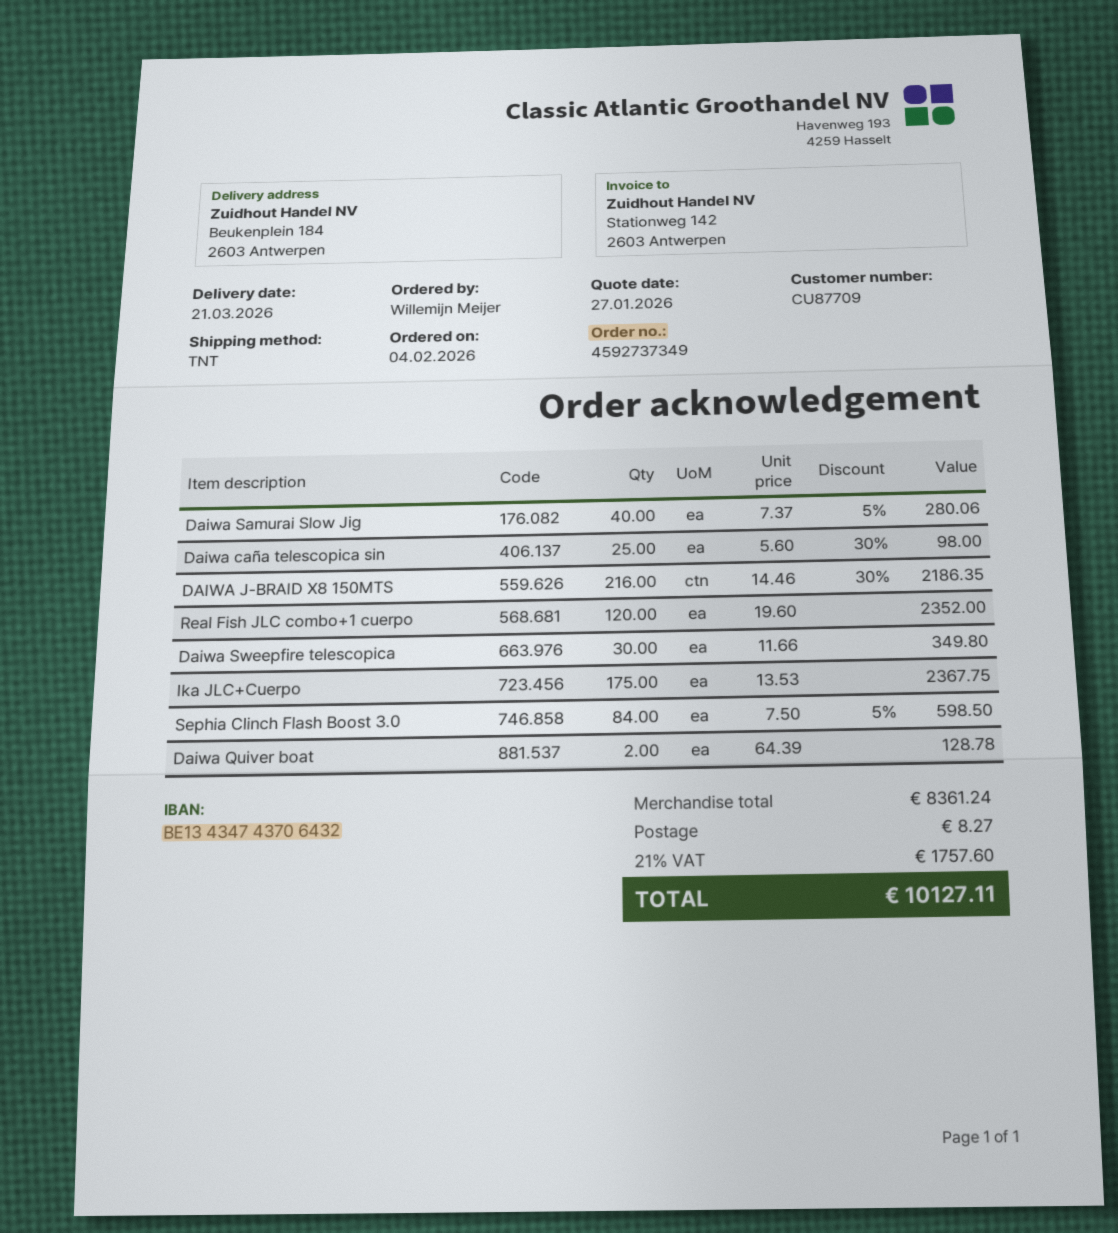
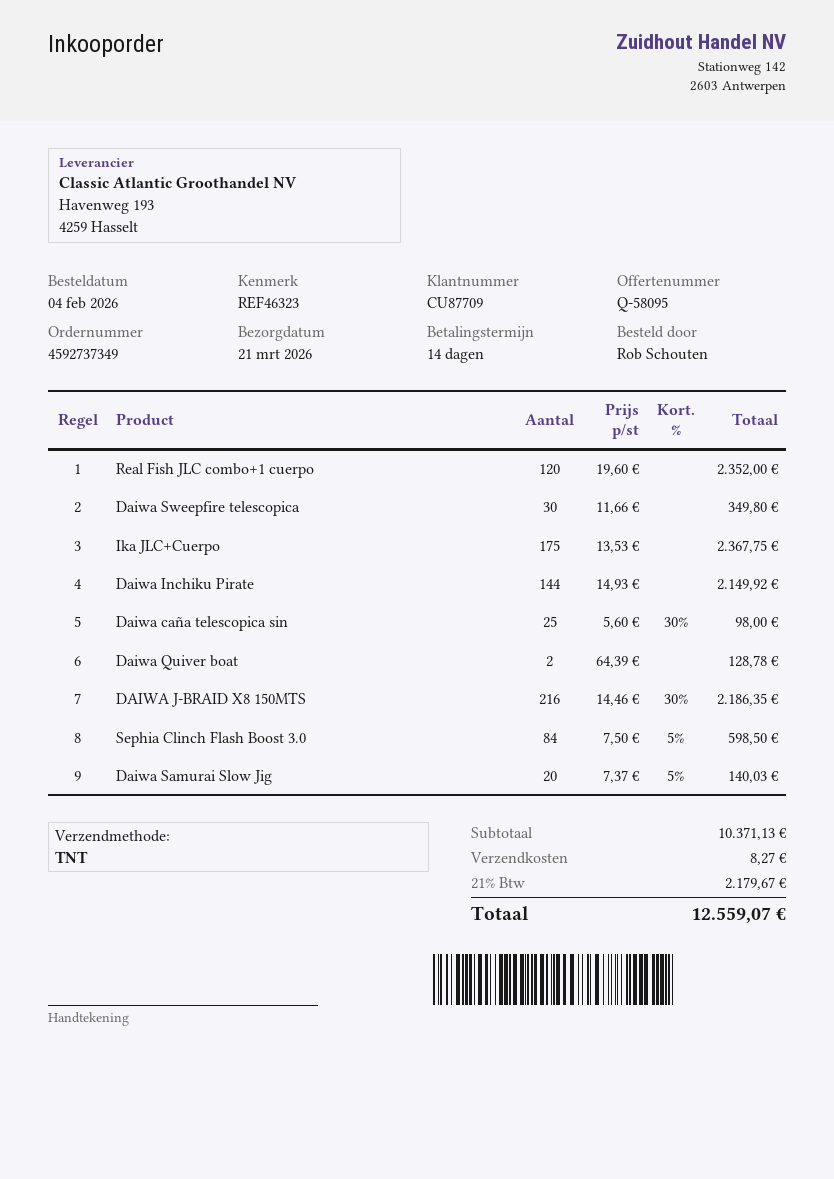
ordered by: Willemijn Meijer -> Rob Schouten
Daiwa Samurai Slow Jig: 40 x 7.37 - 5% = 280.06 -> 20 x 7.37 - 5% = 140.03
Daiwa Inchiku Pirate: none -> 144 x 14.93 = 2149.92
subtotal: 8361.24 -> 10371.13
tax: 21% = 1757.60 -> 21% = 2179.67
total: 10127.11 -> 12559.07

